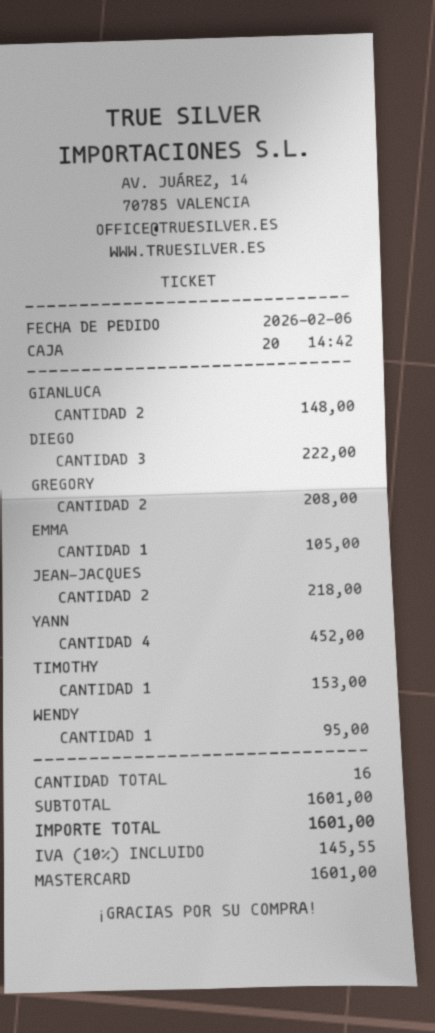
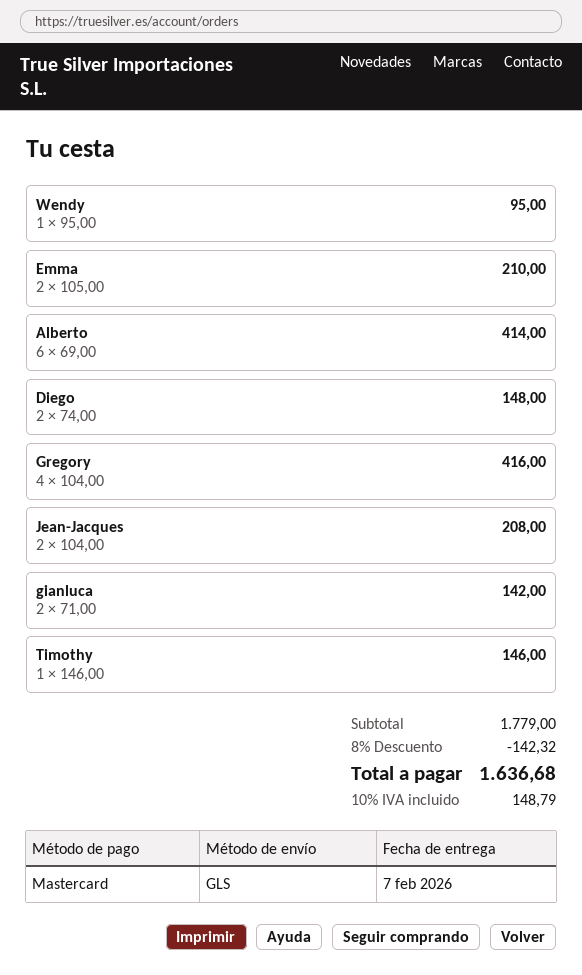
GIANLUCA: 2 for 148.00 -> 2 for 142.00
DIEGO: 3 for 222.00 -> 2 for 148.00
GREGORY: 2 for 208.00 -> 4 for 416.00
EMMA: 1 for 105.00 -> 2 for 210.00
JEAN-JACQUES: 2 for 218.00 -> 2 for 208.00
YANN: 4 for 452.00 -> none
TIMOTHY: 1 for 153.00 -> 1 for 146.00
Alberto: none -> 6 for 414.00
subtotal: 1601.00 -> 1779.00
discount: none -> 8% = 142.32
tax: 10% = 145.55 -> 10% = 148.79
total: 1601.00 -> 1636.68

